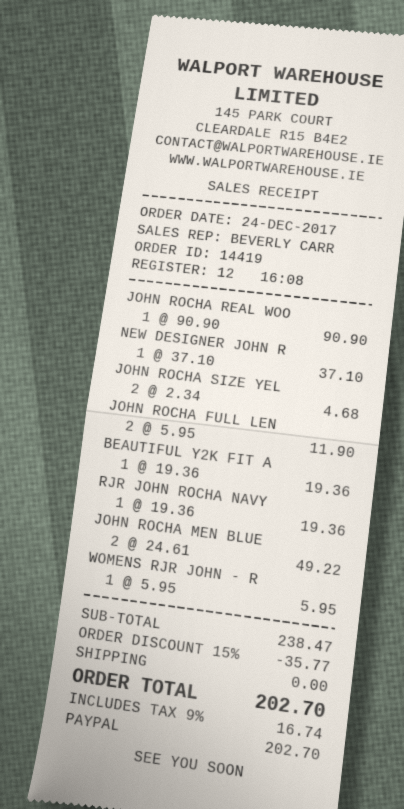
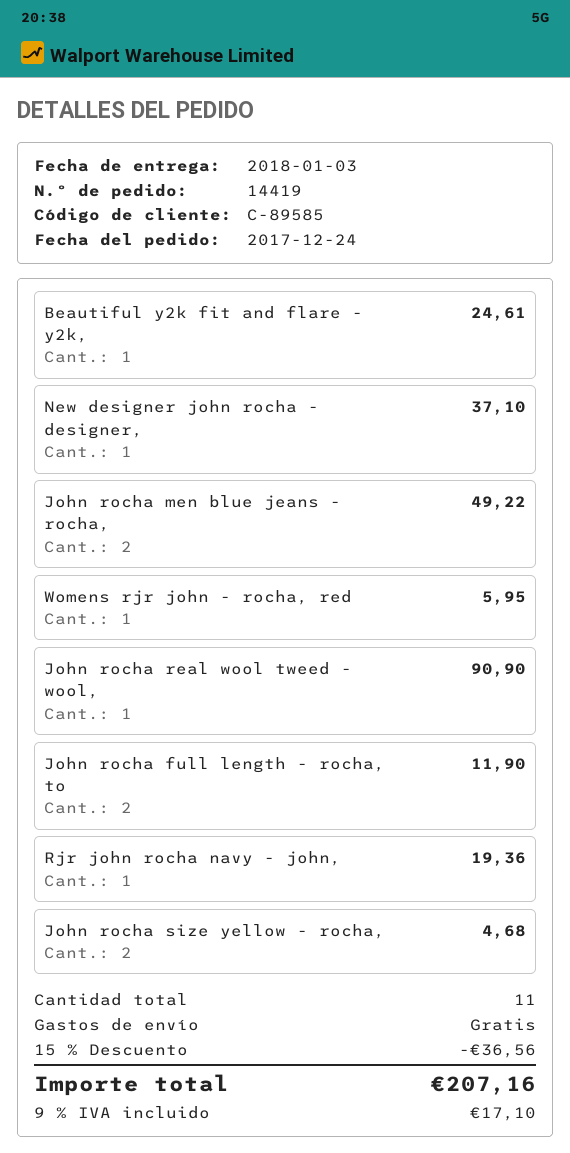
BEAUTIFUL Y2K FIT A: 1 for 19.36 -> 1 for 24.61
discount: 15% = 35.77 -> 15% = 36.56
tax: 9% = 16.74 -> 9% = 17.10
total: 202.70 -> 207.16

